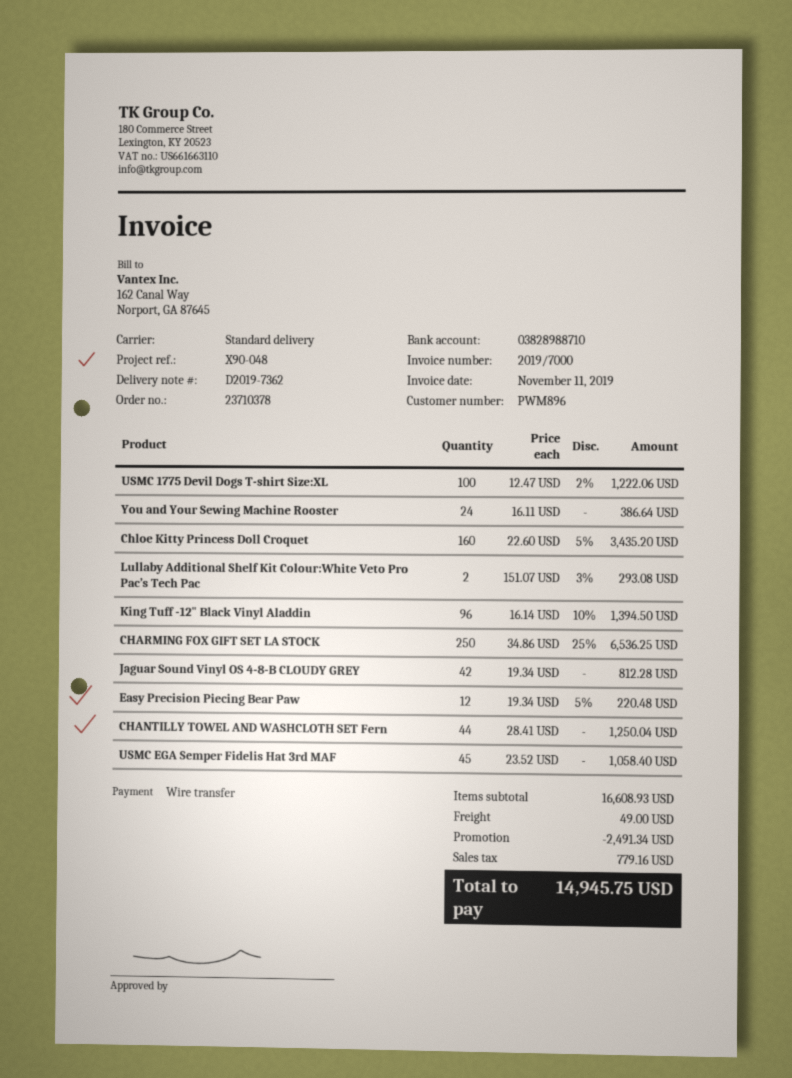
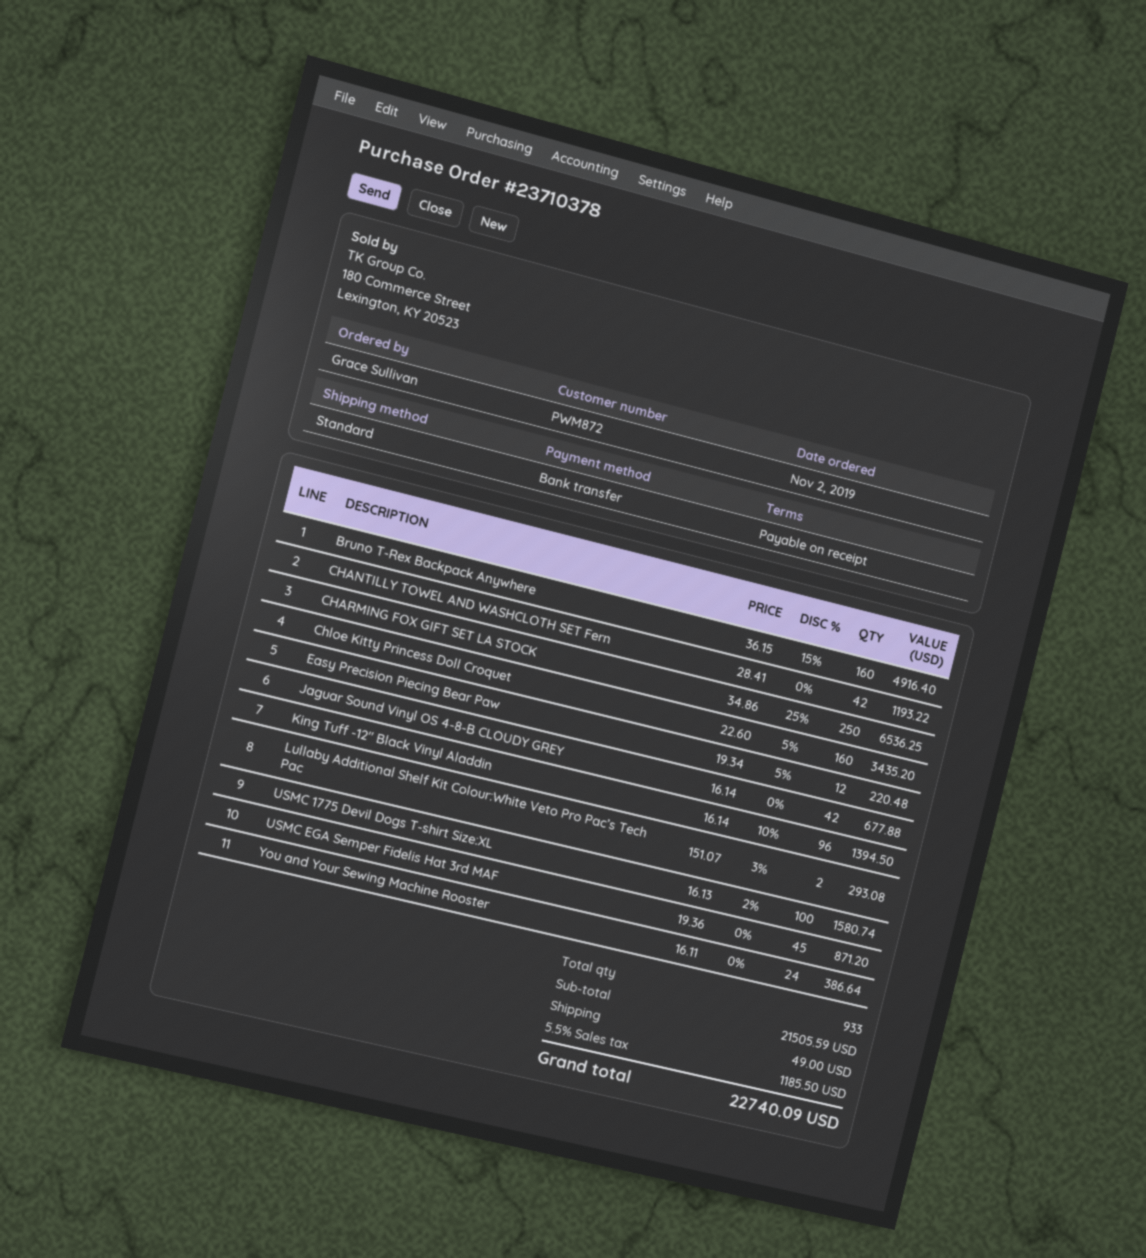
customer number: PWM896 -> PWM872
USMC 1775 Devil Dogs T-shirt Size:XL: 100 x 12.47 - 2% = 1222.06 -> 100 x 16.13 - 2% = 1580.74
Jaguar Sound Vinyl OS 4-8-B CLOUDY GREY: 42 x 19.34 = 812.28 -> 42 x 16.14 = 677.88
CHANTILLY TOWEL AND WASHCLOTH SET Fern: 44 x 28.41 = 1250.04 -> 42 x 28.41 = 1193.22
USMC EGA Semper Fidelis Hat 3rd MAF: 45 x 23.52 = 1058.40 -> 45 x 19.36 = 871.20
Bruno T-Rex Backpack Anywhere: none -> 160 x 36.15 - 15% = 4916.40
subtotal: 16608.93 -> 21505.59
discount: 2491.34 -> none
tax: 779.16 -> 1185.50
total: 14945.75 -> 22740.09

